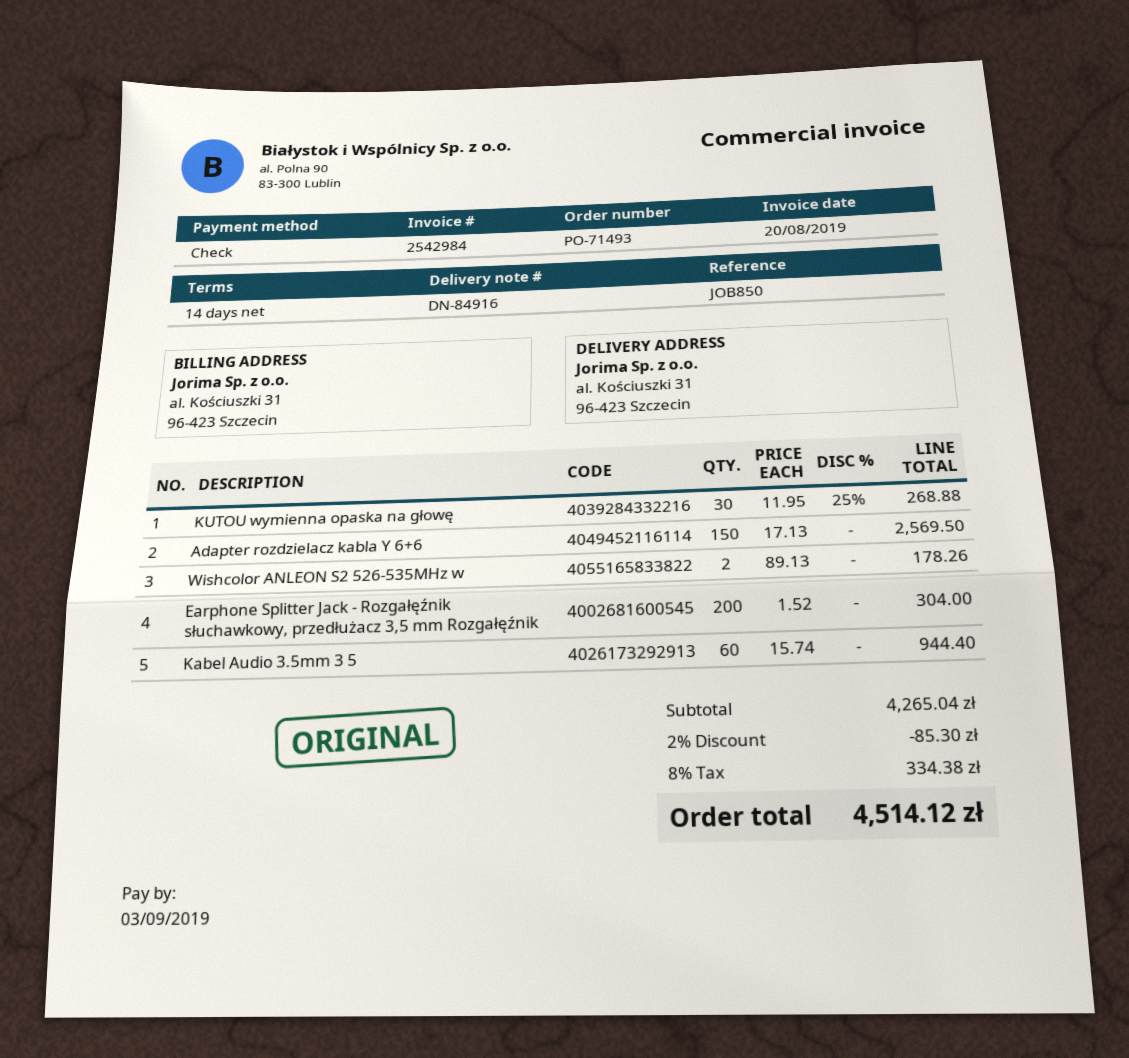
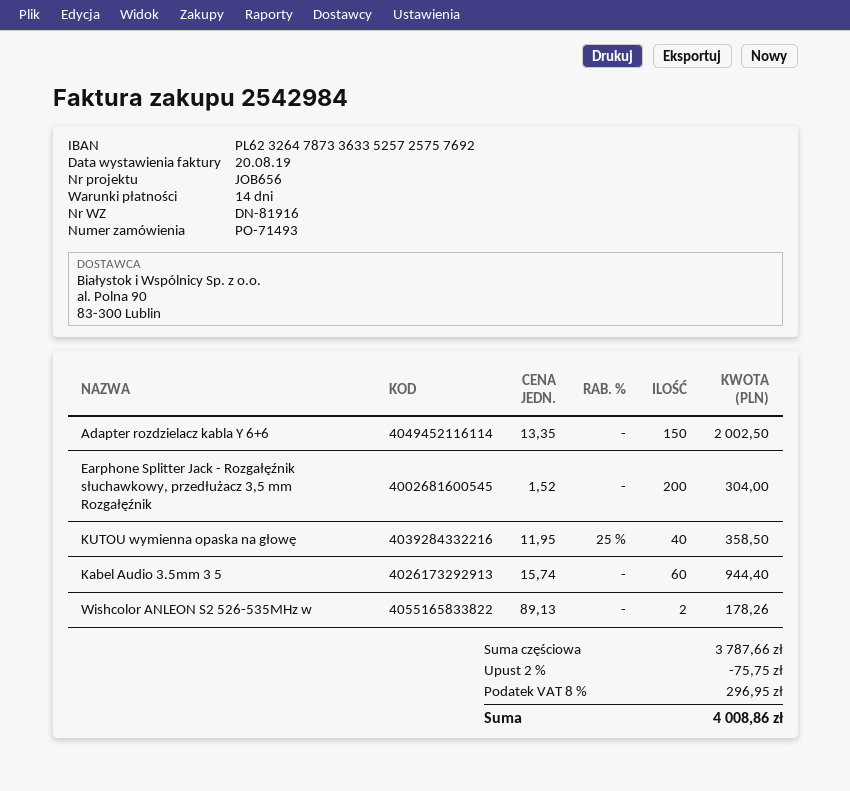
delivery note number: DN-84916 -> DN-81916
reference: JOB850 -> JOB656
KUTOU wymienna opaska na głowę: 30 x 11.95 - 25% = 268.88 -> 40 x 11.95 - 25% = 358.50
Adapter rozdzielacz kabla Y 6+6: 150 x 17.13 = 2569.50 -> 150 x 13.35 = 2002.50
subtotal: 4265.04 -> 3787.66
discount: 2% = 85.30 -> 2% = 75.75
tax: 8% = 334.38 -> 8% = 296.95
total: 4514.12 -> 4008.86

